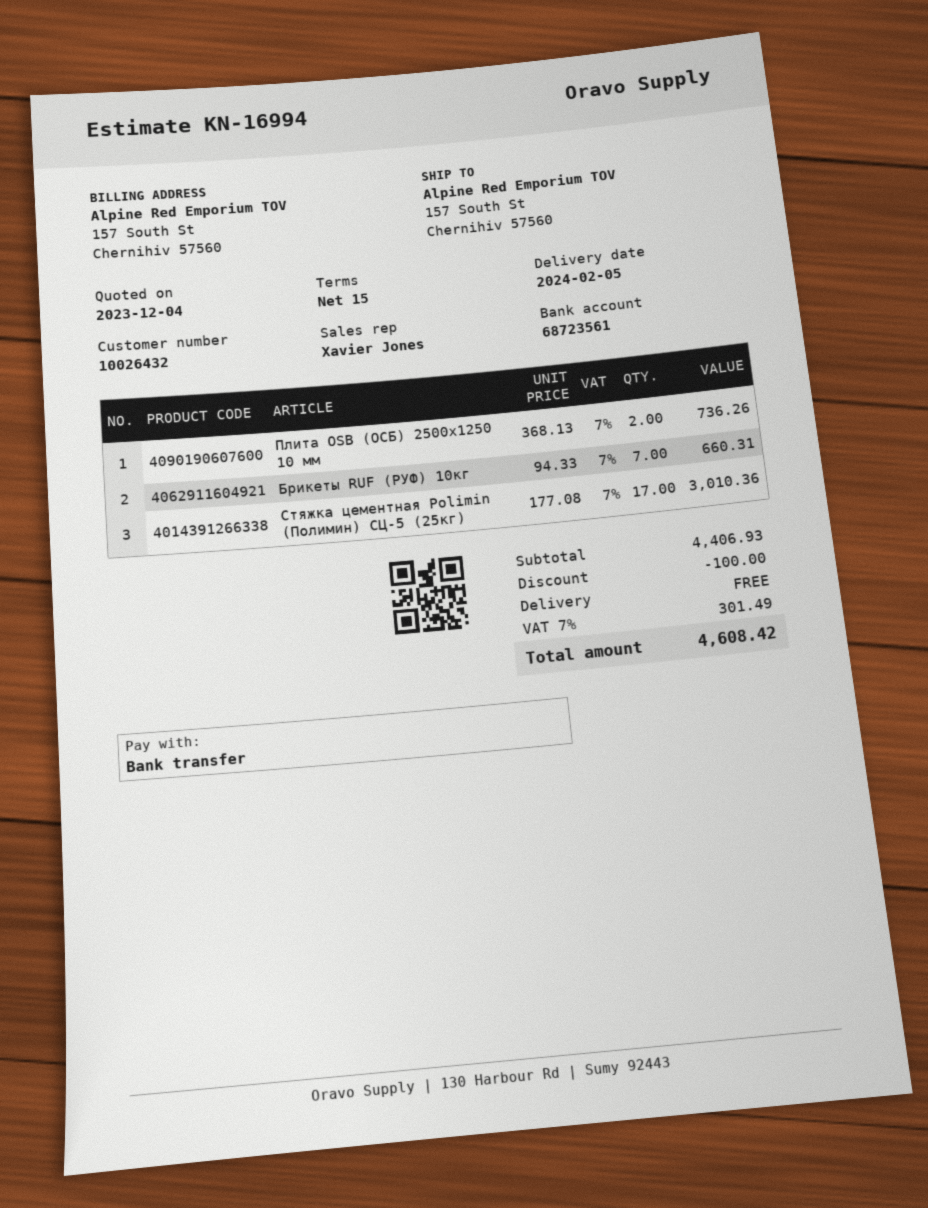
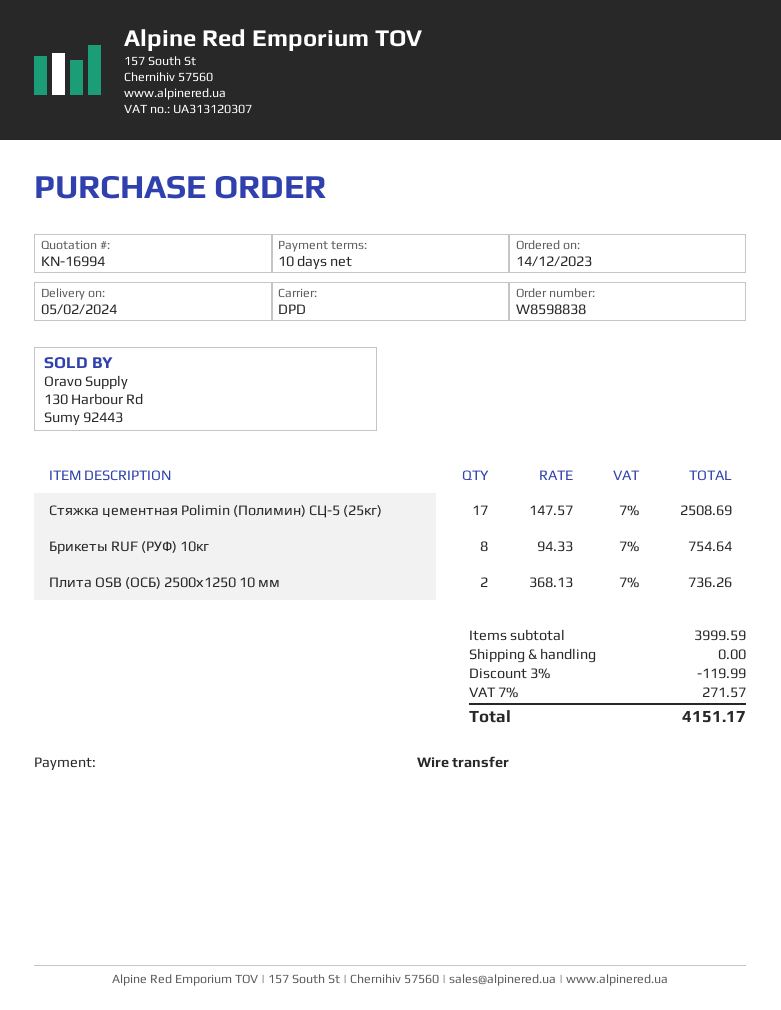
payment terms: 15 days -> 10 days
Брикеты RUF (РУФ) 10кг: 7 x 94.33 = 660.31 -> 8 x 94.33 = 754.64
Стяжка цементная Polimin (Полимин) СЦ-5 (25кг): 17 x 177.08 = 3010.36 -> 17 x 147.57 = 2508.69
subtotal: 4406.93 -> 3999.59
discount: 100.00 -> 119.99
tax: 7% = 301.49 -> 7% = 271.57
total: 4608.42 -> 4151.17

